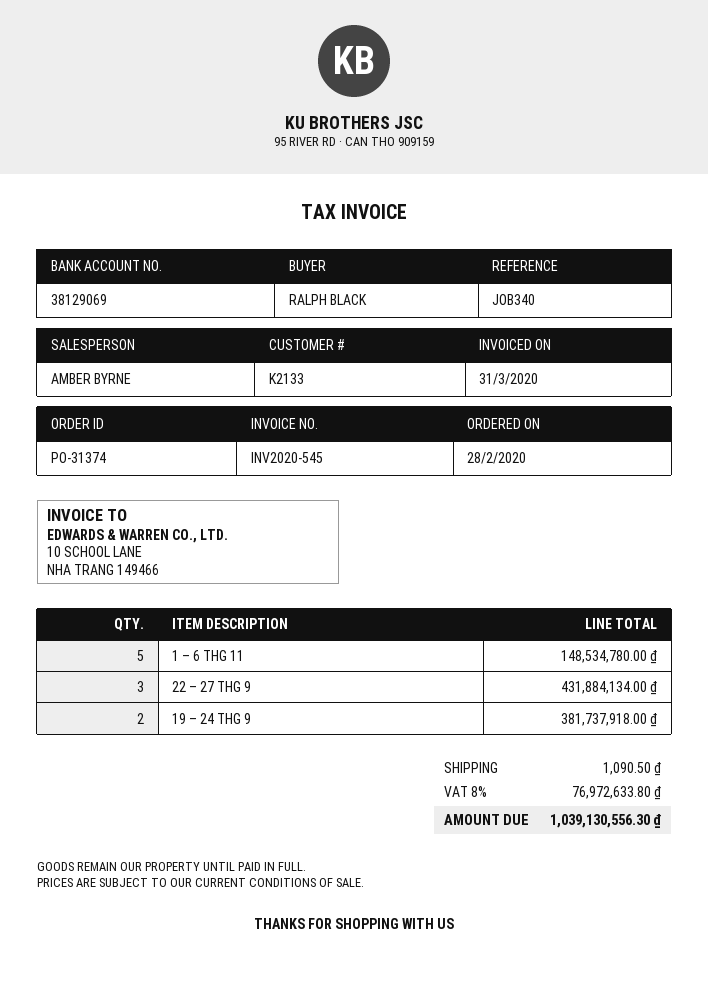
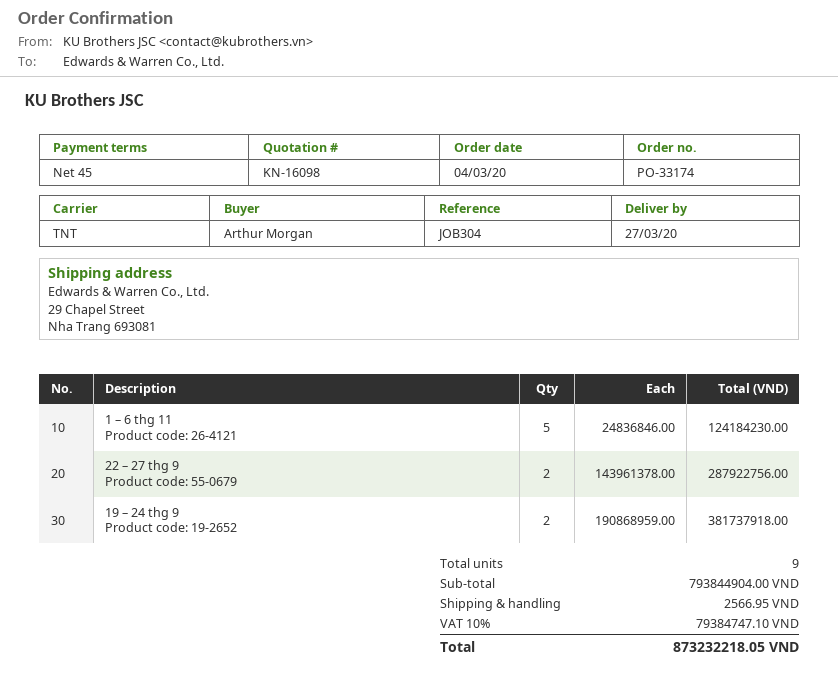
order number: PO-31374 -> PO-33174
order date: 2020-02-28 -> 2020-03-04
reference: JOB340 -> JOB304
ordered by: RALPH BLACK -> Arthur Morgan
1 – 6 THG 11: 5 for 148534780.00 -> 5 for 124184230.00
22 – 27 THG 9: 3 for 431884134.00 -> 2 for 287922756.00
shipping: 1090.50 -> 2566.95
tax: 8% = 76972633.80 -> 10% = 79384747.10
total: 1039130556.30 -> 873232218.05

